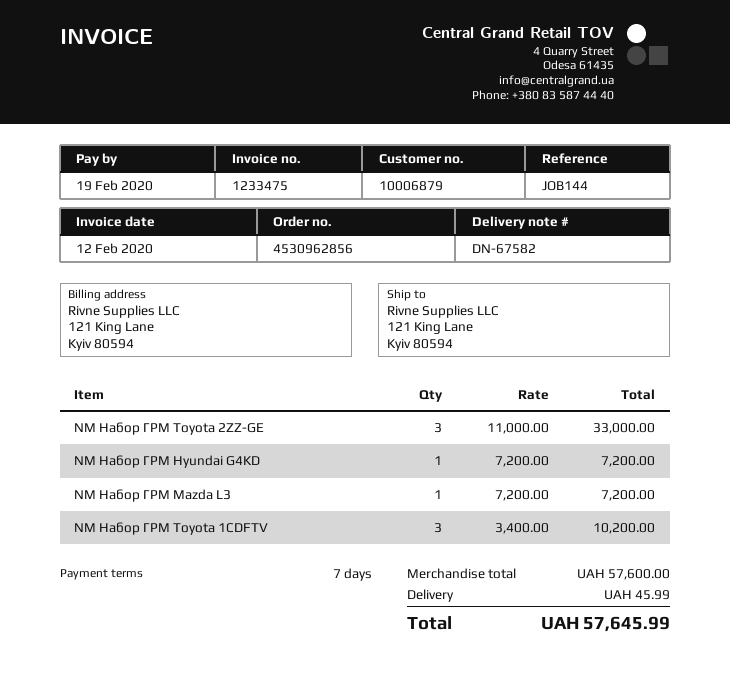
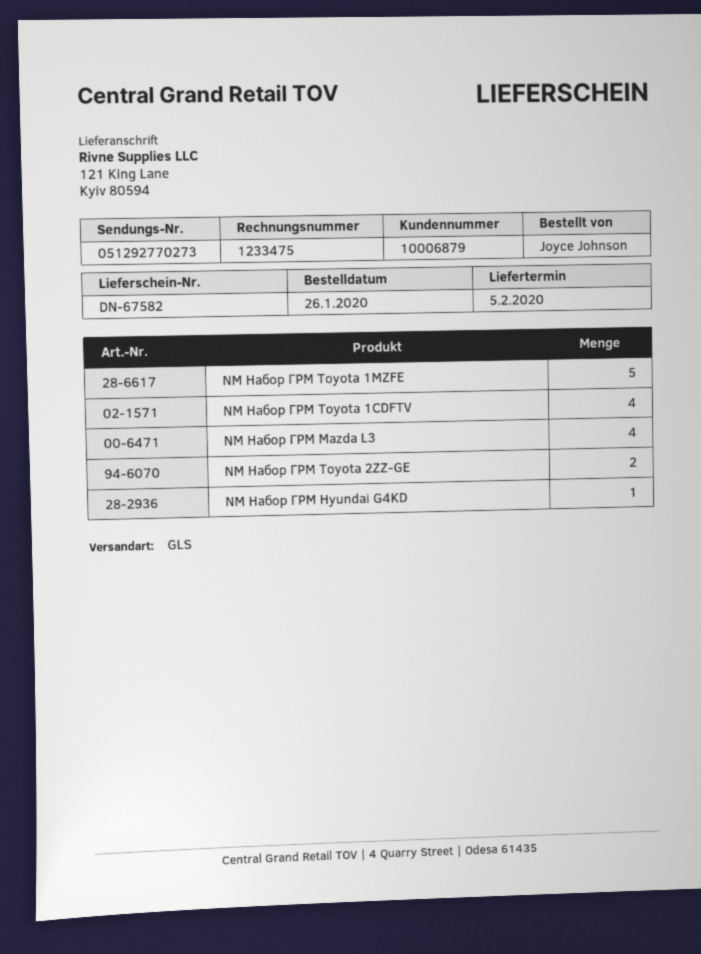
NM Набор ГРМ Toyota 2ZZ-GE: 3 -> 2
NM Набор ГРМ Mazda L3: 1 -> 4
NM Набор ГРМ Toyota 1CDFTV: 3 -> 4
NM Набор ГРМ Toyota 1MZFE: none -> 5

